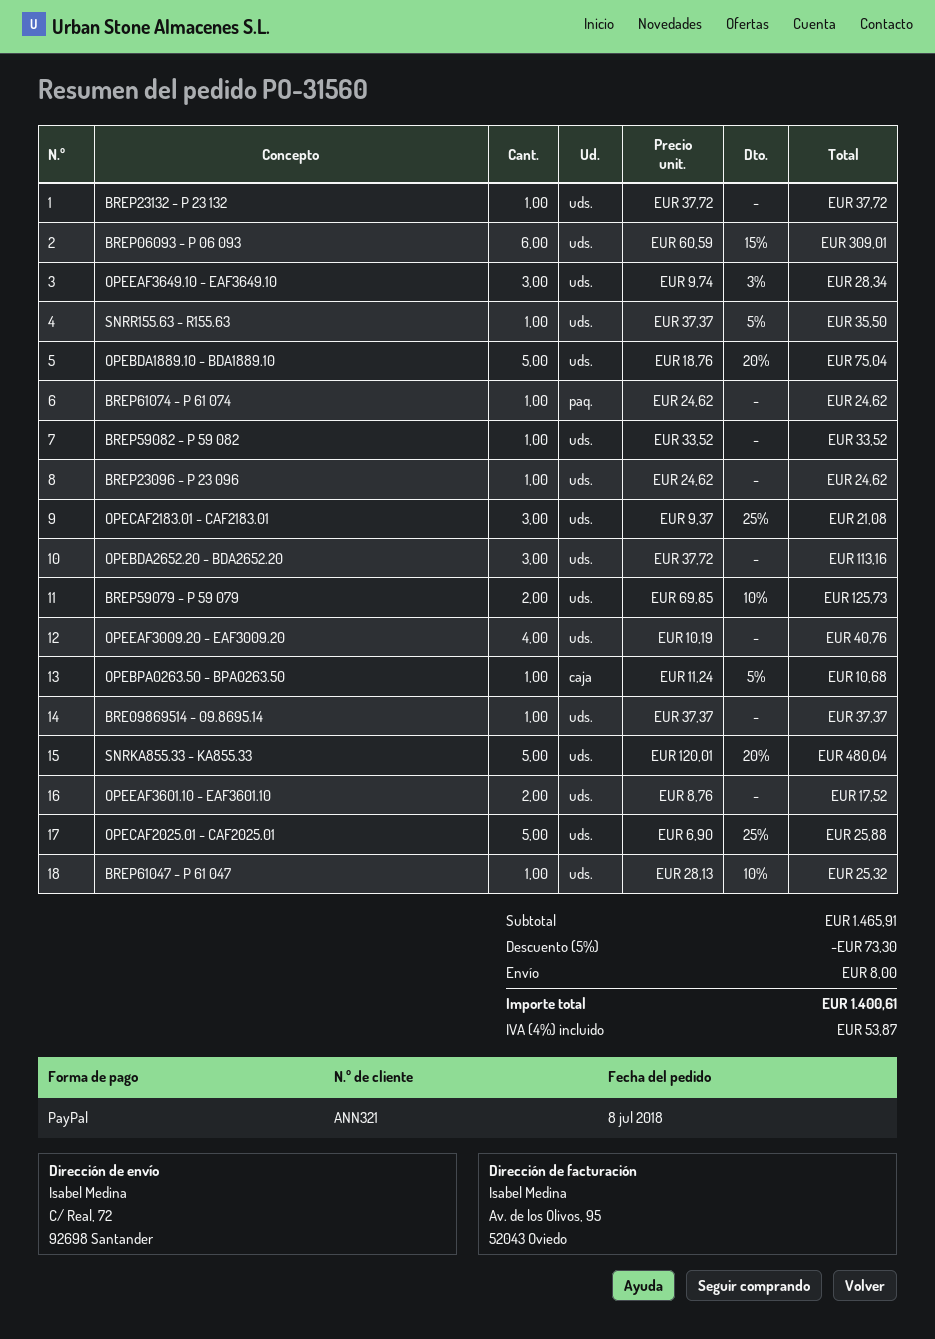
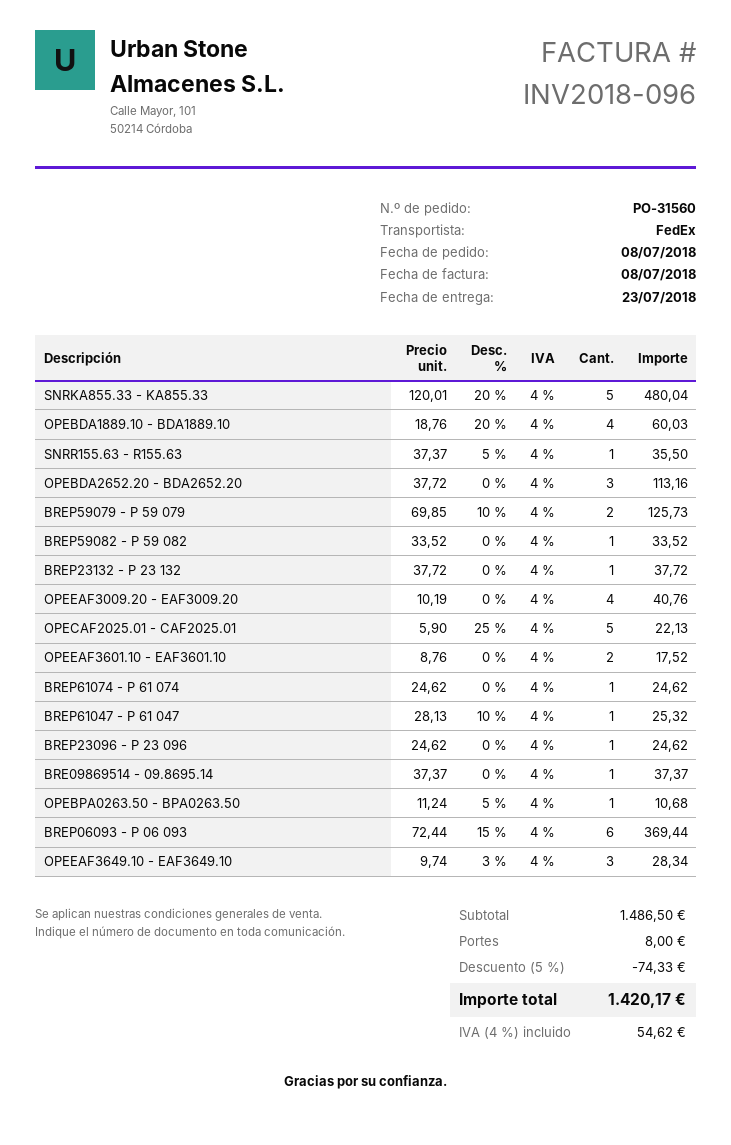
BREP06093 - P 06 093: 6 x 60.59 - 15% = 309.01 -> 6 x 72.44 - 15% = 369.44
OPEBDA1889.10 - BDA1889.10: 5 x 18.76 - 20% = 75.04 -> 4 x 18.76 - 20% = 60.03
OPECAF2183.01 - CAF2183.01: 3 x 9.37 - 25% = 21.08 -> none
OPECAF2025.01 - CAF2025.01: 5 x 6.90 - 25% = 25.88 -> 5 x 5.90 - 25% = 22.13
subtotal: 1465.91 -> 1486.50
discount: 5% = 73.30 -> 5% = 74.33
tax: 4% = 53.87 -> 4% = 54.62
total: 1400.61 -> 1420.17

